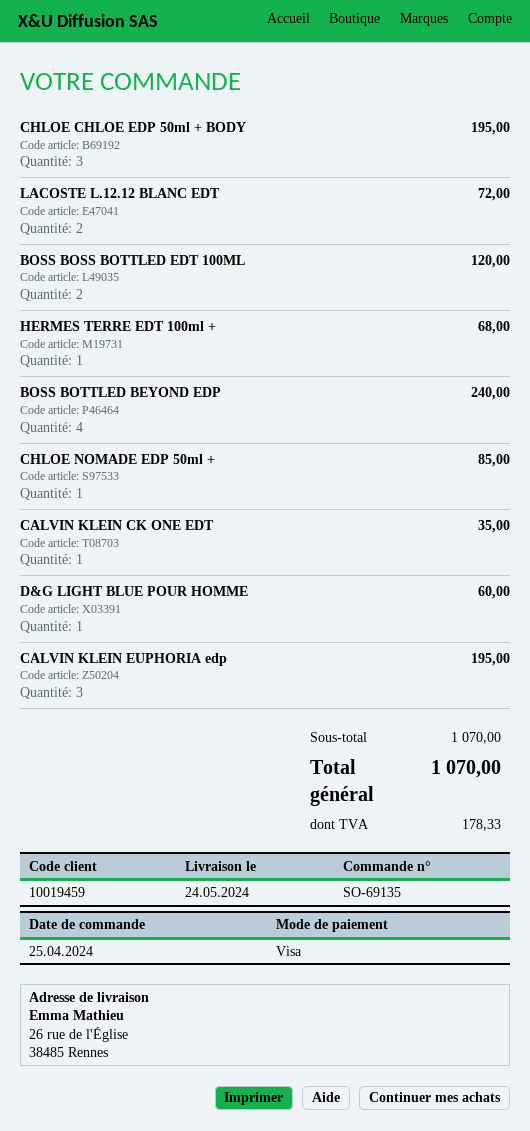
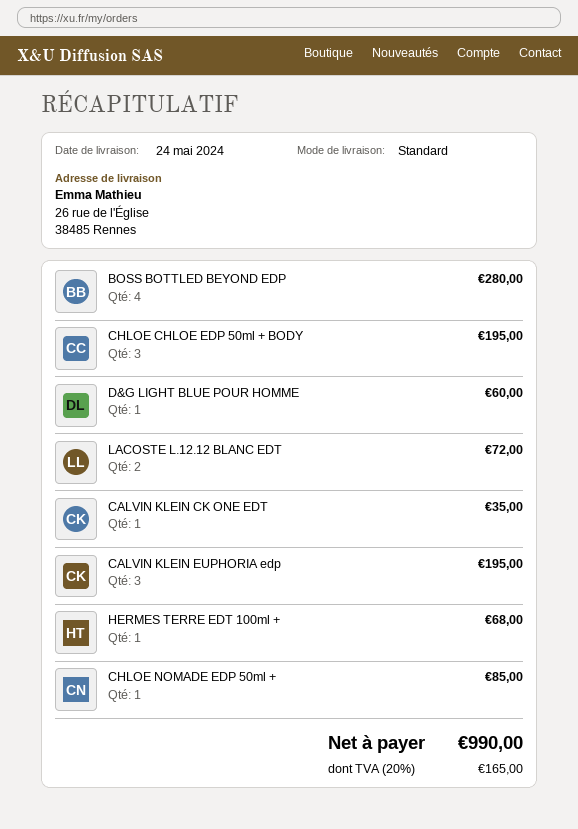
BOSS BOSS BOTTLED EDT 100ML: 2 for 120.00 -> none
BOSS BOTTLED BEYOND EDP: 4 for 240.00 -> 4 for 280.00
tax: 178.33 -> 165.00
total: 1070.00 -> 990.00

